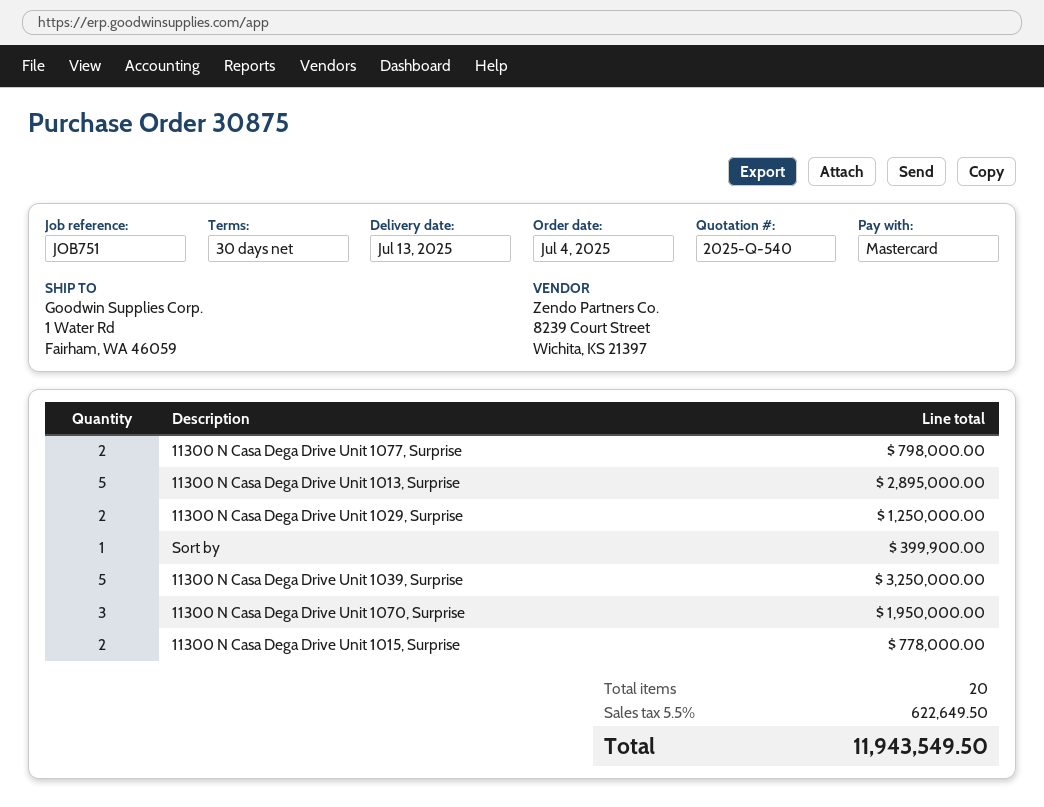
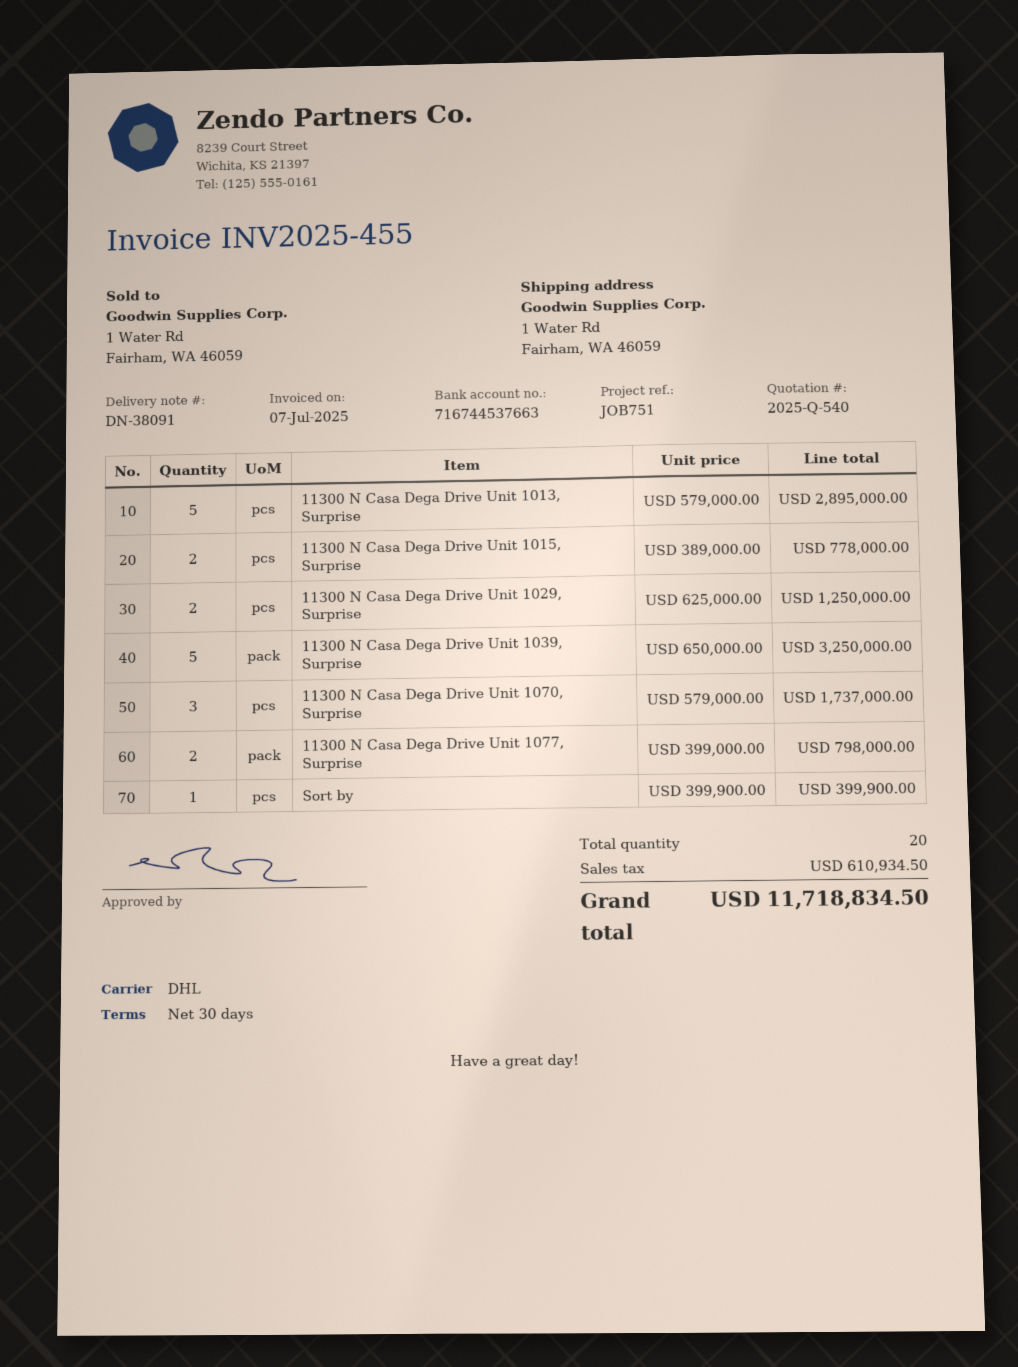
11300 N Casa Dega Drive Unit 1070, Surprise: 3 for 1950000.00 -> 3 for 1737000.00
tax: 622649.50 -> 610934.50
total: 11943549.50 -> 11718834.50

